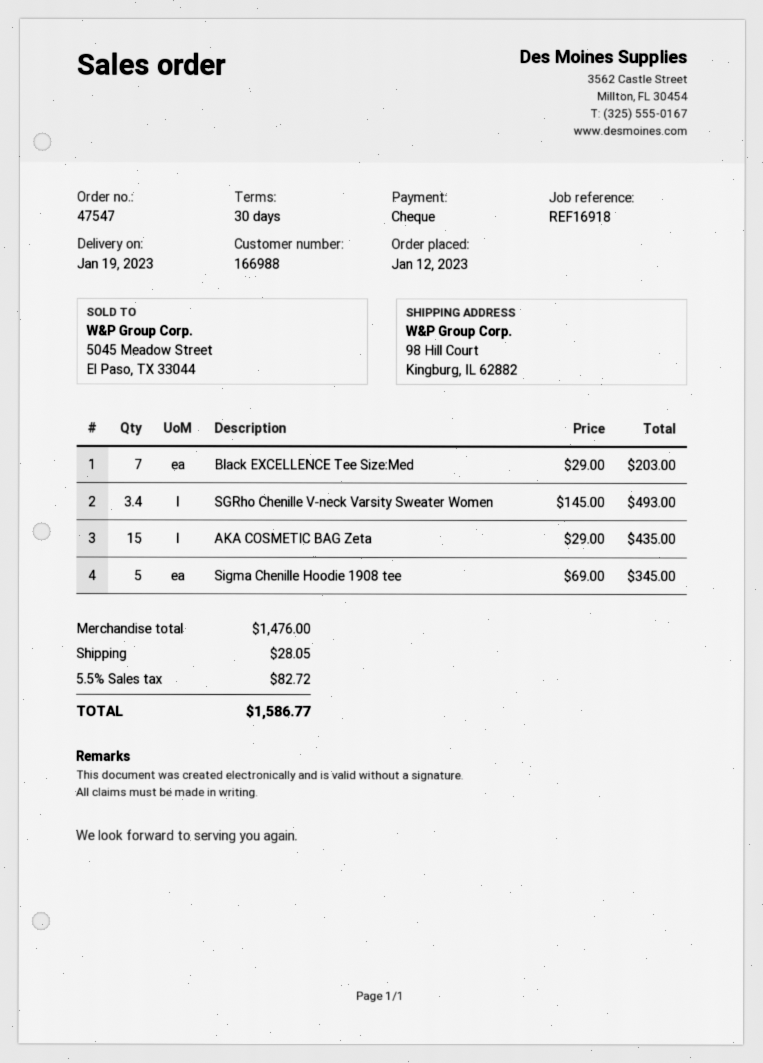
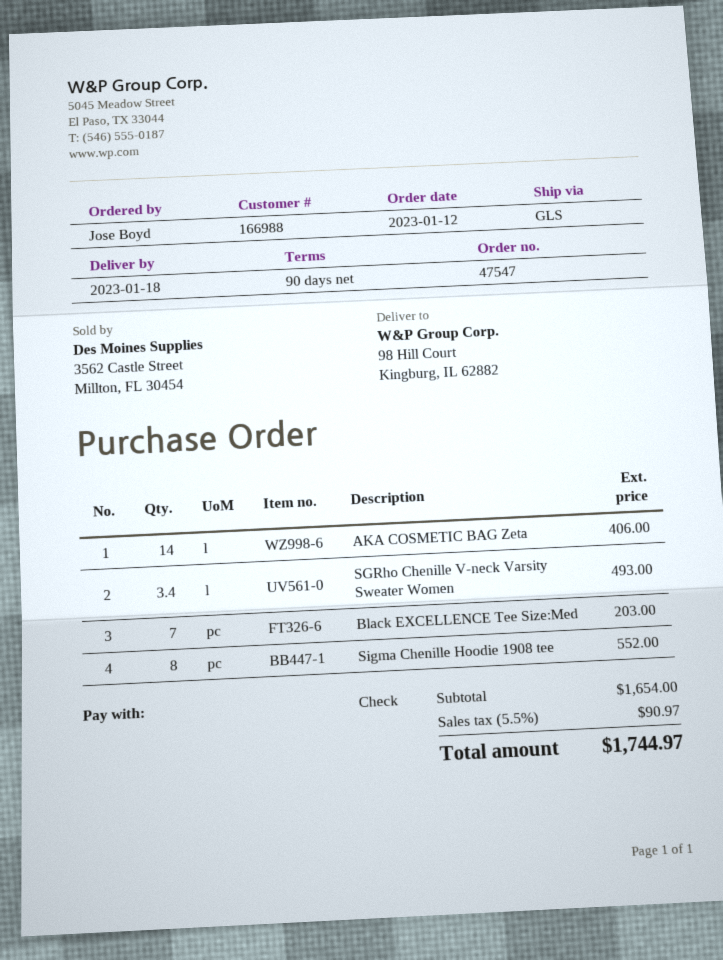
delivery date: 2023-01-19 -> 2023-01-18
payment terms: 30 days -> 90 days
AKA COSMETIC BAG Zeta: 15 for 435.00 -> 14 for 406.00
Sigma Chenille Hoodie 1908 tee: 5 for 345.00 -> 8 for 552.00
subtotal: 1476.00 -> 1654.00
shipping: 28.05 -> none
tax: 5.5% = 82.72 -> 5.5% = 90.97
total: 1586.77 -> 1744.97

